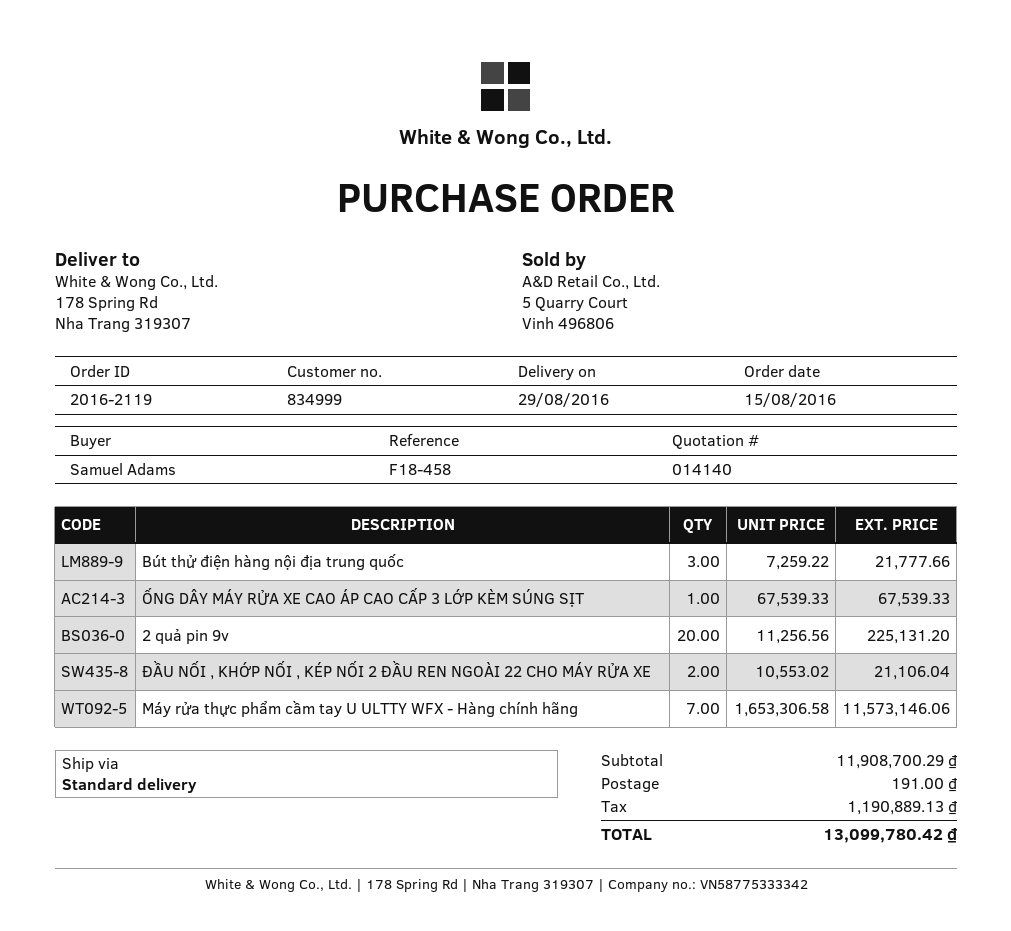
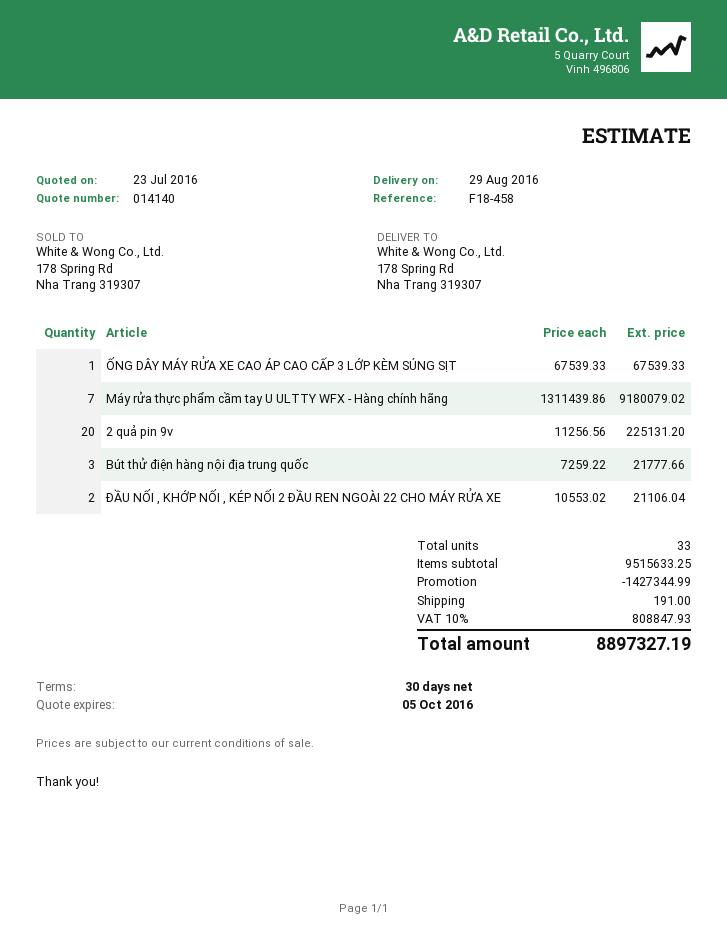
Máy rửa thực phẩm cầm tay U ULTTY WFX - Hàng chính hãng: 7 x 1653306.58 = 11573146.06 -> 7 x 1311439.86 = 9180079.02
subtotal: 11908700.29 -> 9515633.25
discount: none -> 1427344.99
tax: 1190889.13 -> 808847.93
total: 13099780.42 -> 8897327.19

